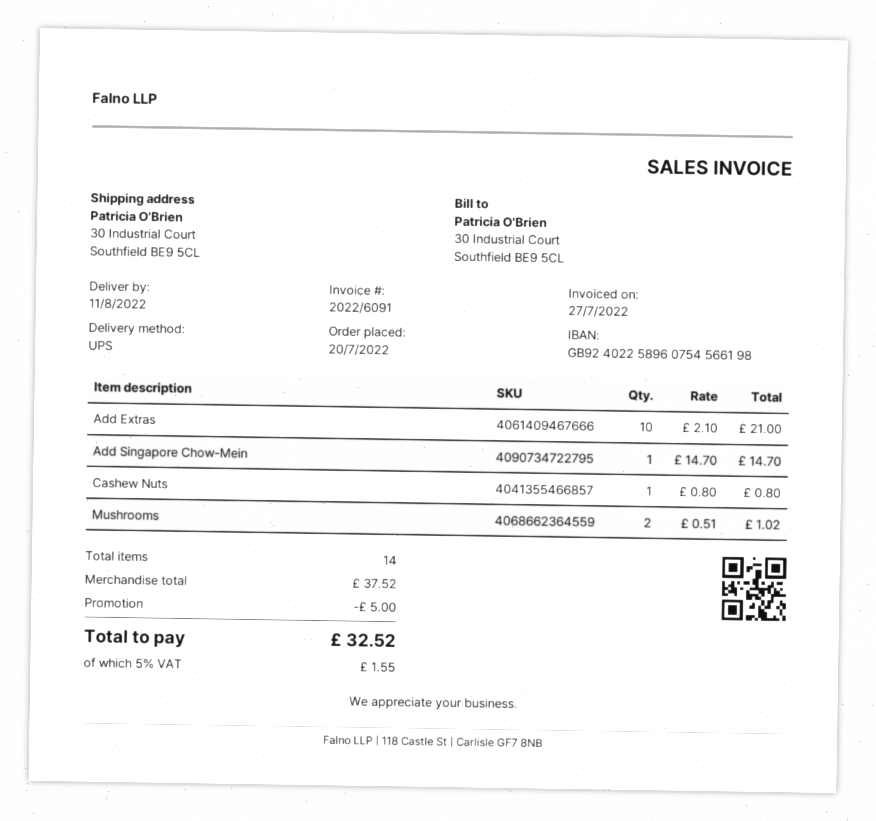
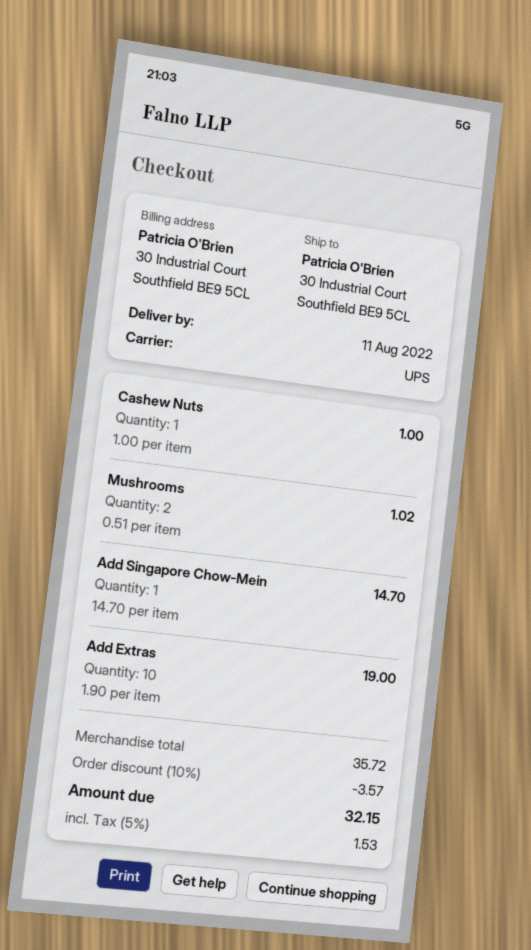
Add Extras: 10 x 2.10 = 21.00 -> 10 x 1.90 = 19.00
Cashew Nuts: 1 x 0.80 = 0.80 -> 1 x 1.00 = 1.00
subtotal: 37.52 -> 35.72
discount: 5.00 -> 3.57
tax: 5% = 1.55 -> 5% = 1.53
total: 32.52 -> 32.15

